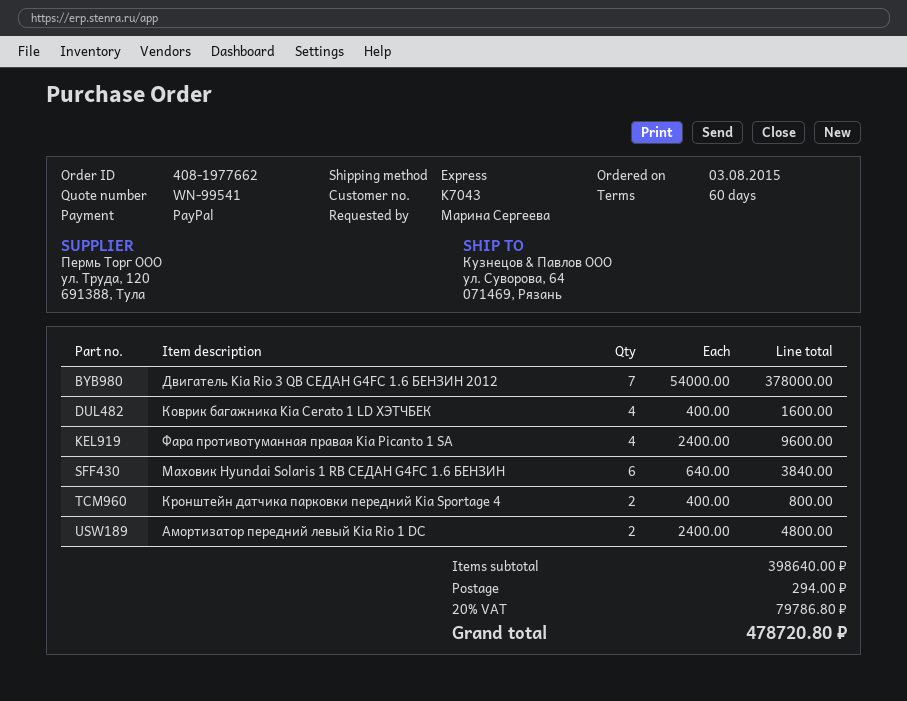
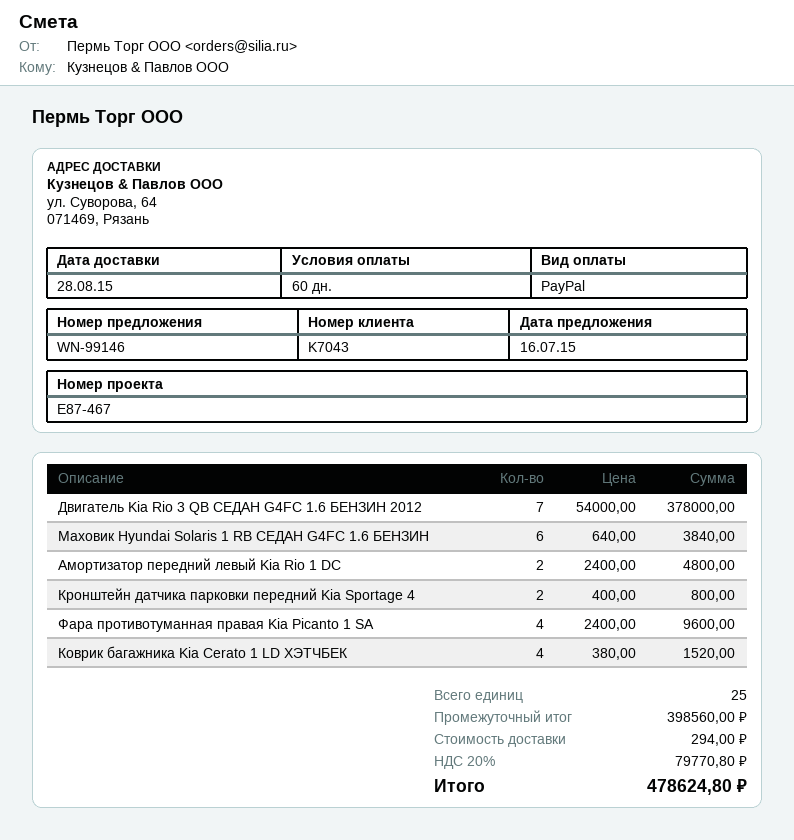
quote number: WN-99541 -> WN-99146
Коврик багажника Kia Cerato 1 LD ХЭТЧБЕК: 4 x 400.00 = 1600.00 -> 4 x 380.00 = 1520.00
subtotal: 398640.00 -> 398560.00
tax: 20% = 79786.80 -> 20% = 79770.80
total: 478720.80 -> 478624.80

